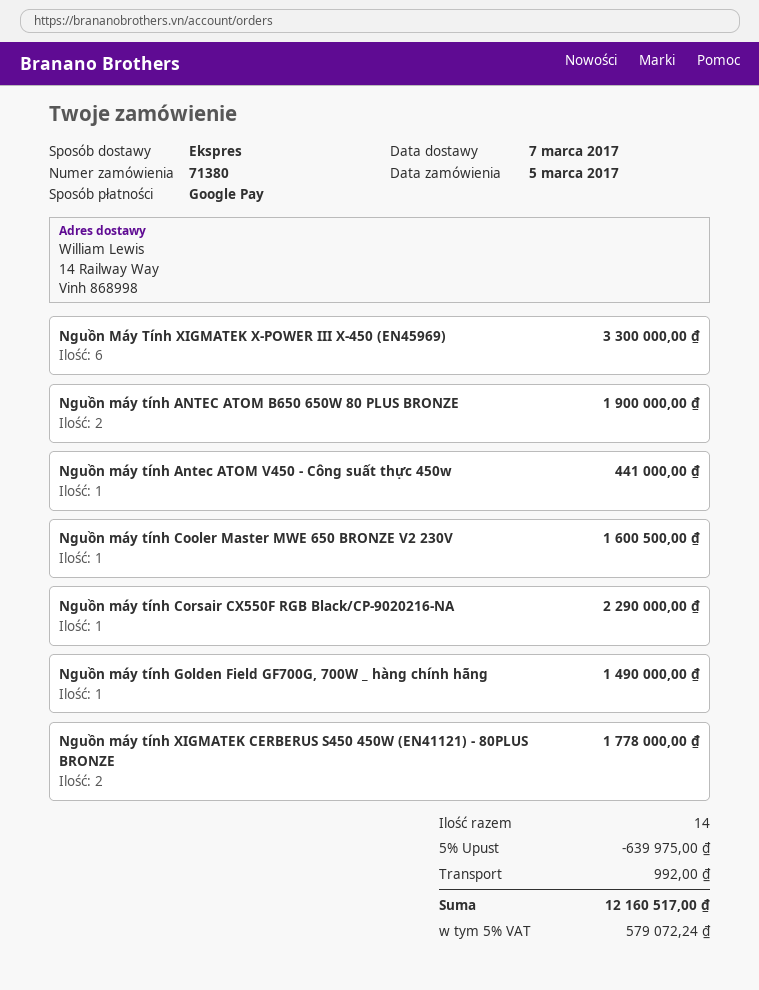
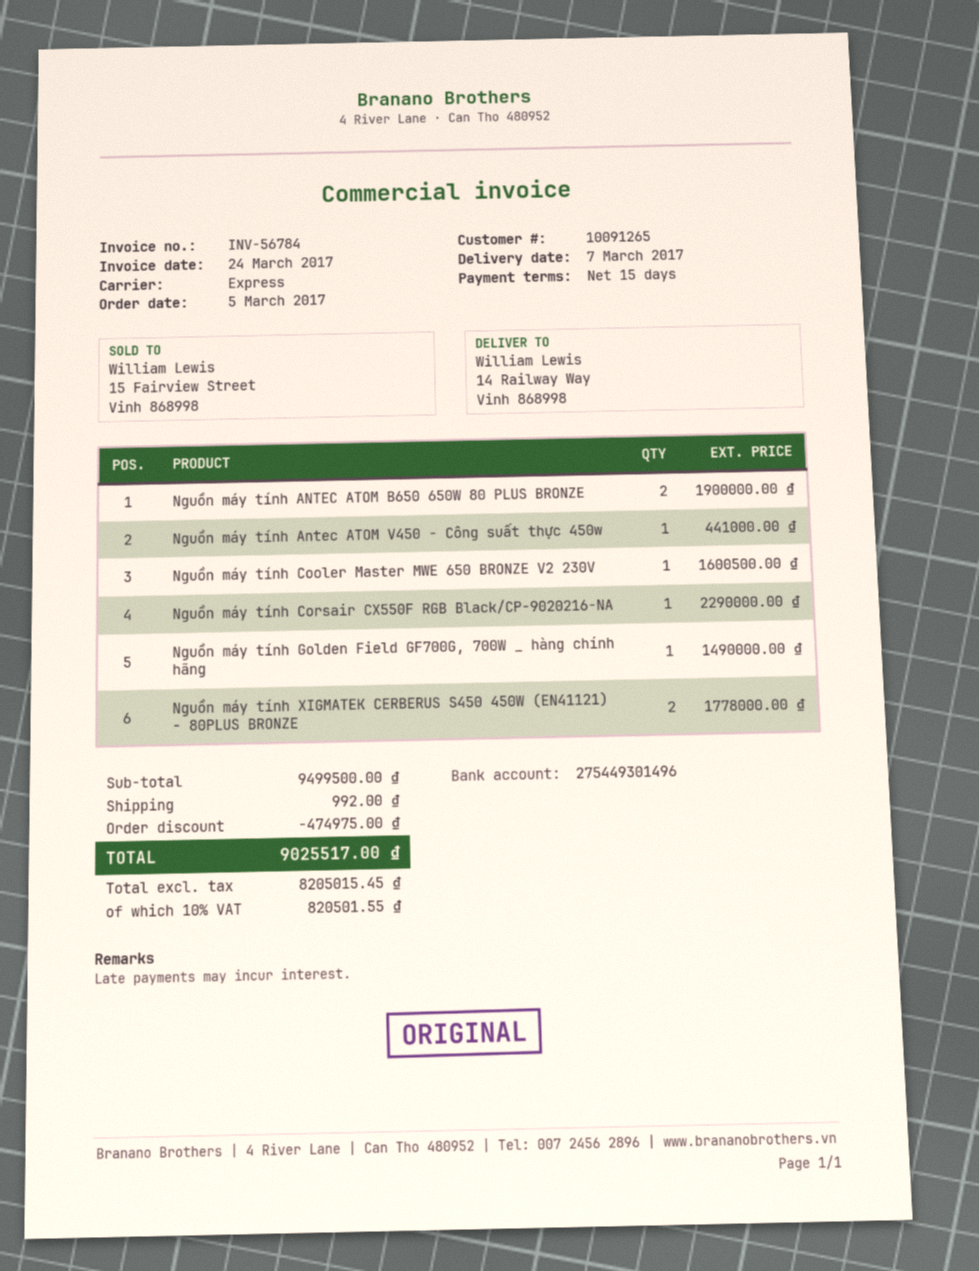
Nguồn Máy Tính XIGMATEK X-POWER III X-450 (EN45969): 6 for 3300000.00 -> none
discount: 639975.00 -> 474975.00
tax: 5% = 579072.24 -> 10% = 820501.55
total: 12160517.00 -> 9025517.00

